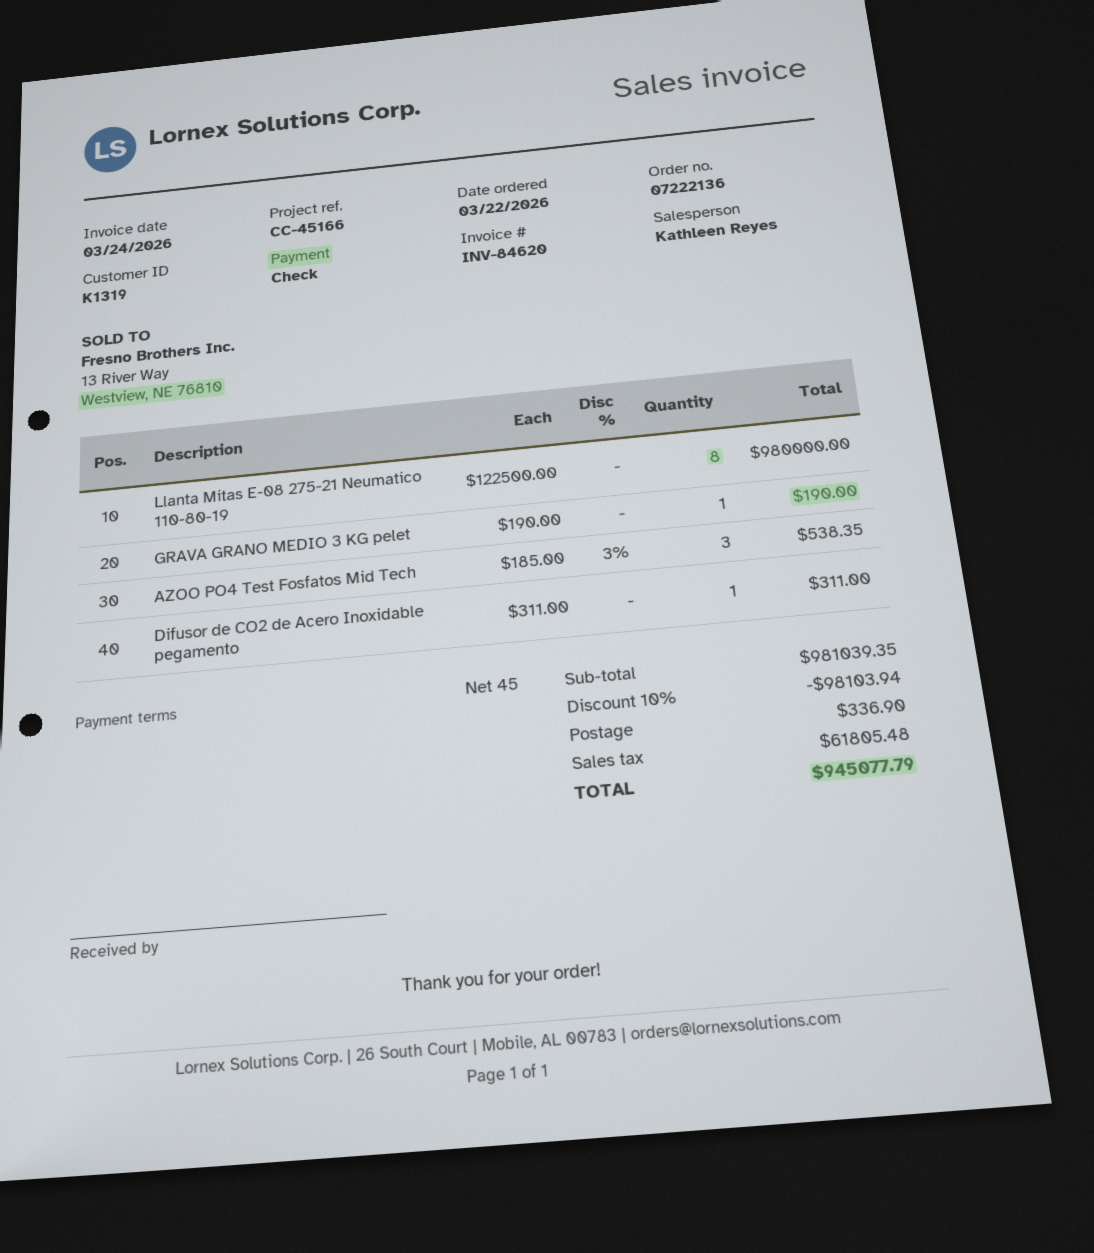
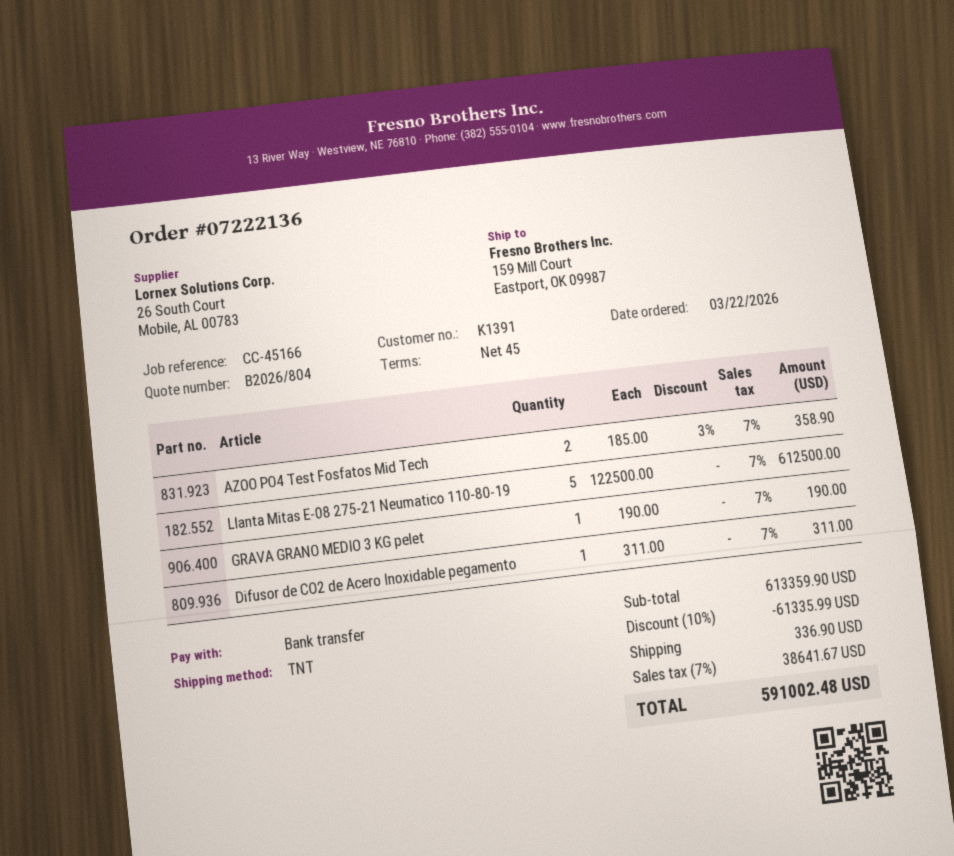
customer number: K1319 -> K1391
payment method: cheque -> bank transfer
Llanta Mitas E-08 275-21 Neumatico 110-80-19: 8 x 122500.00 = 980000.00 -> 5 x 122500.00 = 612500.00
AZOO PO4 Test Fosfatos Mid Tech: 3 x 185.00 - 3% = 538.35 -> 2 x 185.00 - 3% = 358.90
subtotal: 981039.35 -> 613359.90
discount: 10% = 98103.94 -> 10% = 61335.99
tax: 61805.48 -> 38641.67
total: 945077.79 -> 591002.48

